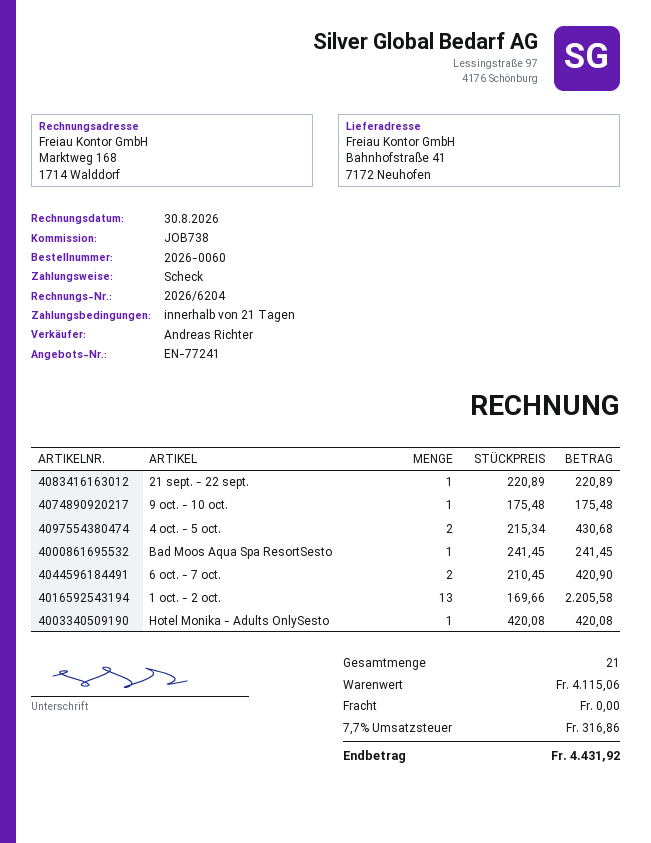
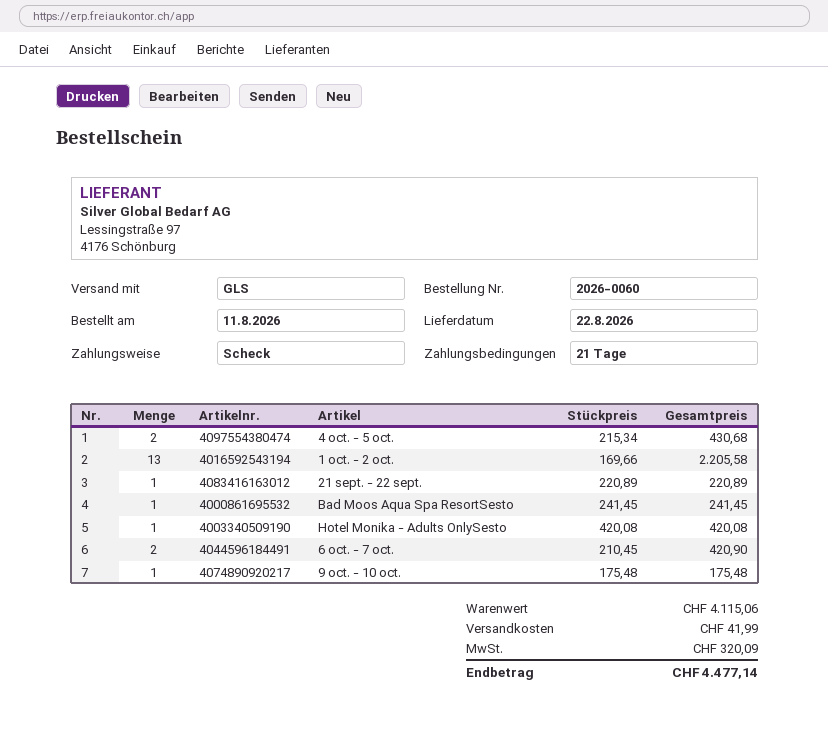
shipping: 0.00 -> 41.99
tax: 316.86 -> 320.09
total: 4431.92 -> 4477.14

